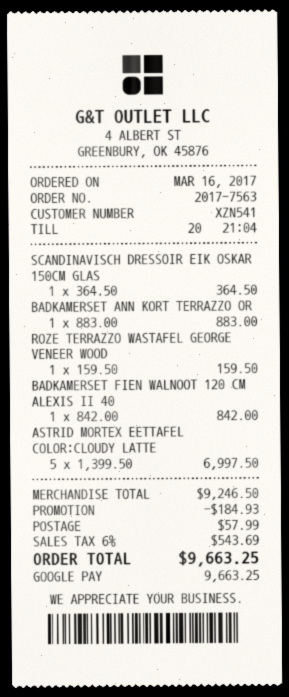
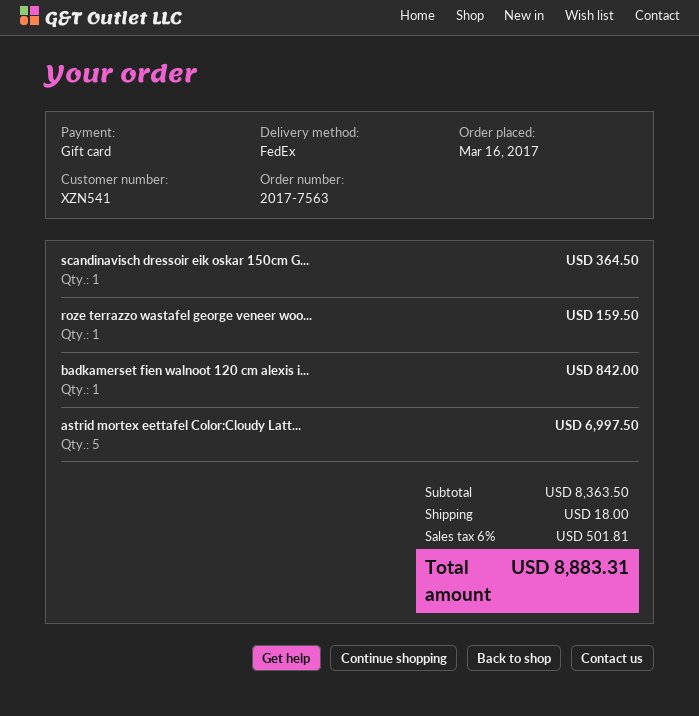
payment method: Google Pay -> gift card
BADKAMERSET ANN KORT TERRAZZO OR: 1 for 883.00 -> none
subtotal: 9246.50 -> 8363.50
discount: 184.93 -> none
shipping: 57.99 -> 18.00
tax: 6% = 543.69 -> 6% = 501.81
total: 9663.25 -> 8883.31

